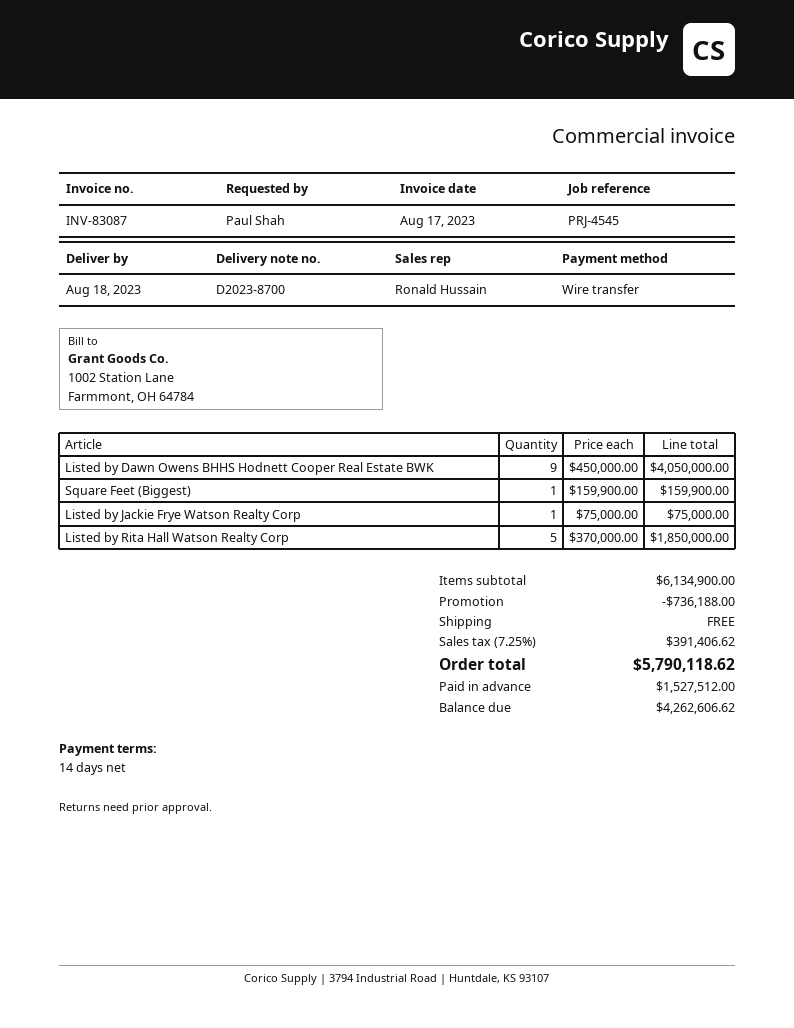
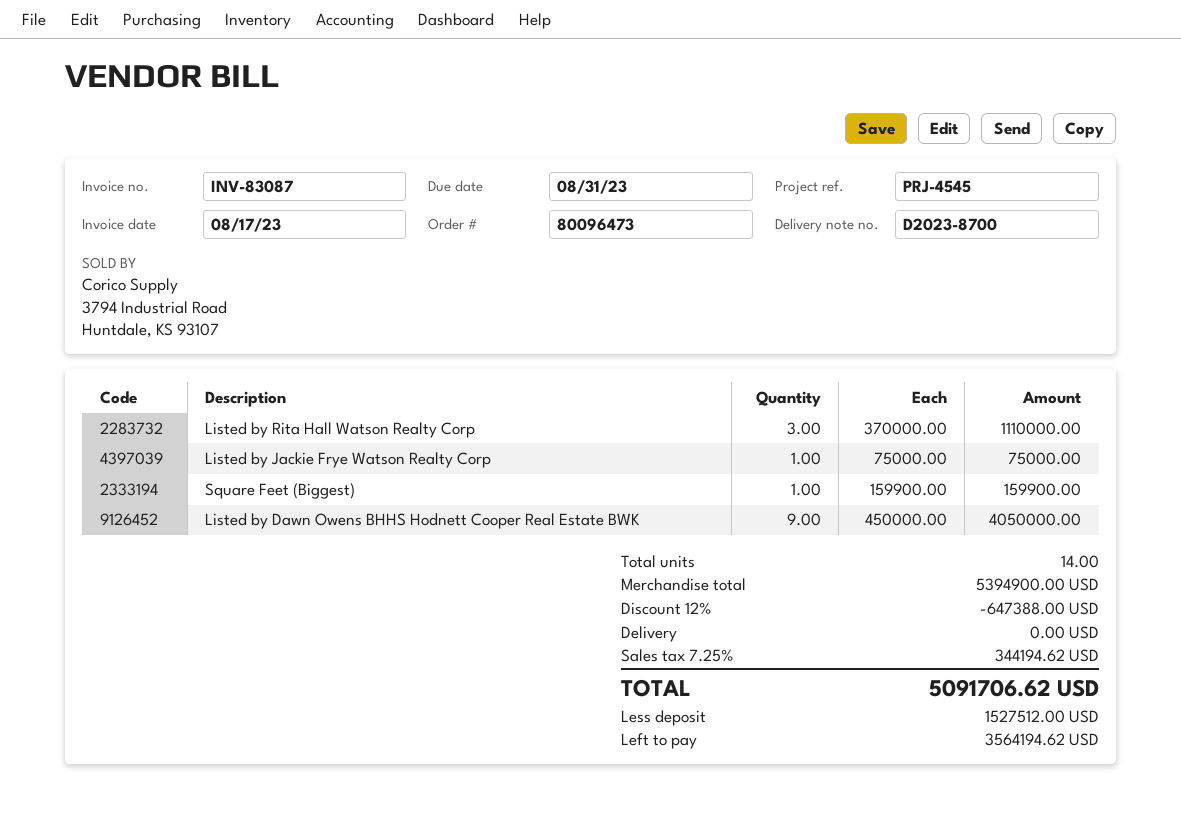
Listed by Rita Hall Watson Realty Corp: 5 x 370000.00 = 1850000.00 -> 3 x 370000.00 = 1110000.00
subtotal: 6134900.00 -> 5394900.00
discount: 736188.00 -> 647388.00
tax: 7.25% = 391406.62 -> 7.25% = 344194.62
total: 5790118.62 -> 5091706.62
balance: 4262606.62 -> 3564194.62

